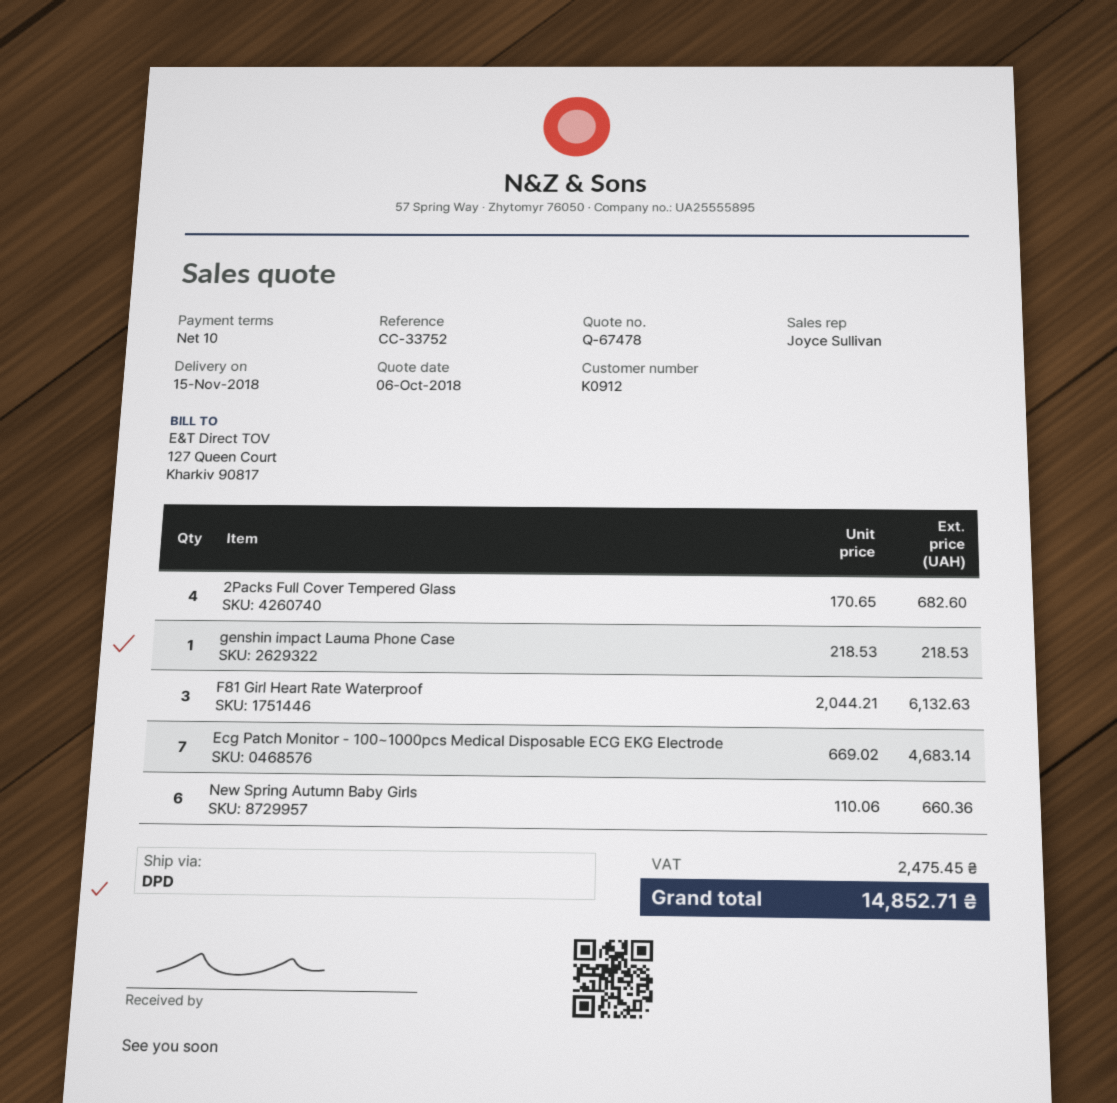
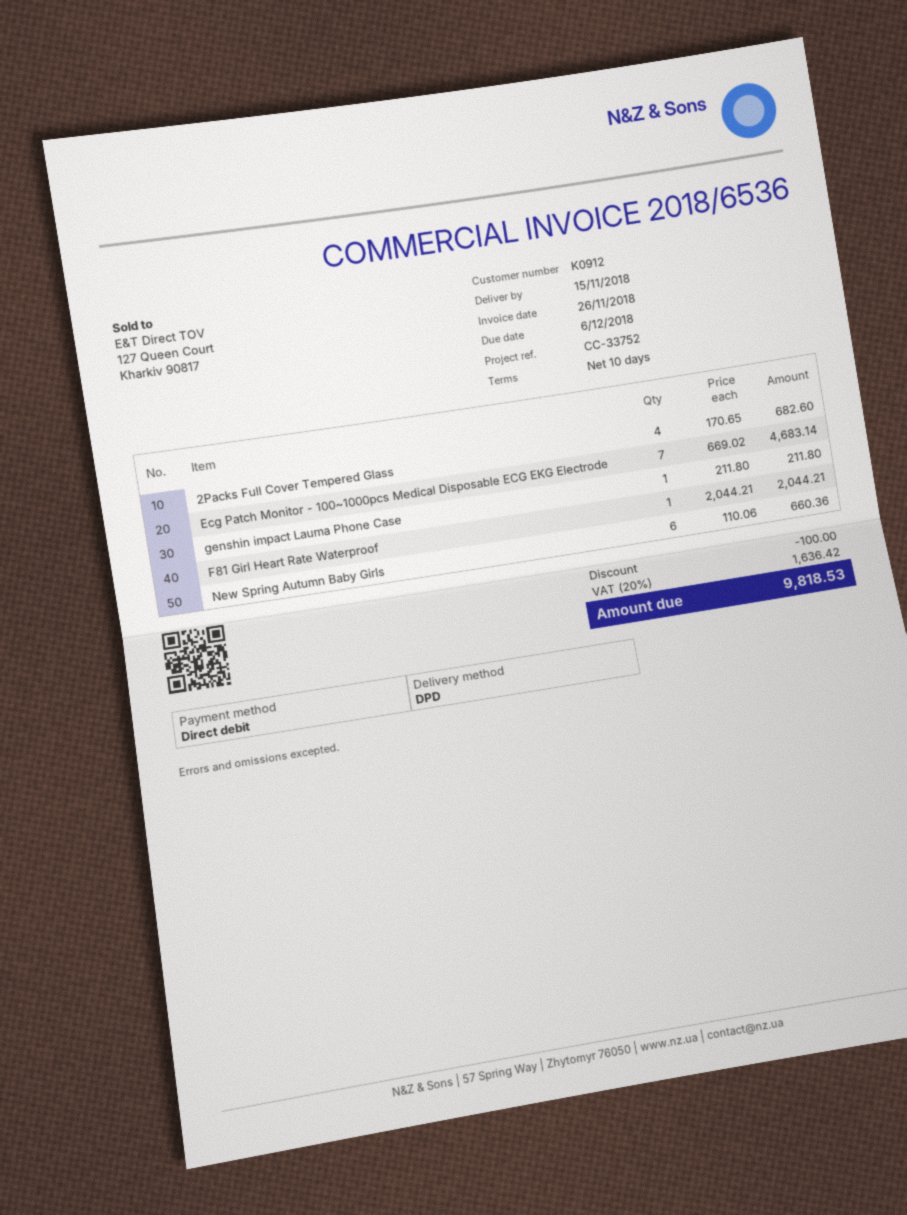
genshin impact Lauma Phone Case: 1 x 218.53 = 218.53 -> 1 x 211.80 = 211.80
F81 Girl Heart Rate Waterproof: 3 x 2044.21 = 6132.63 -> 1 x 2044.21 = 2044.21
discount: none -> 100.00
tax: 2475.45 -> 1636.42
total: 14852.71 -> 9818.53

